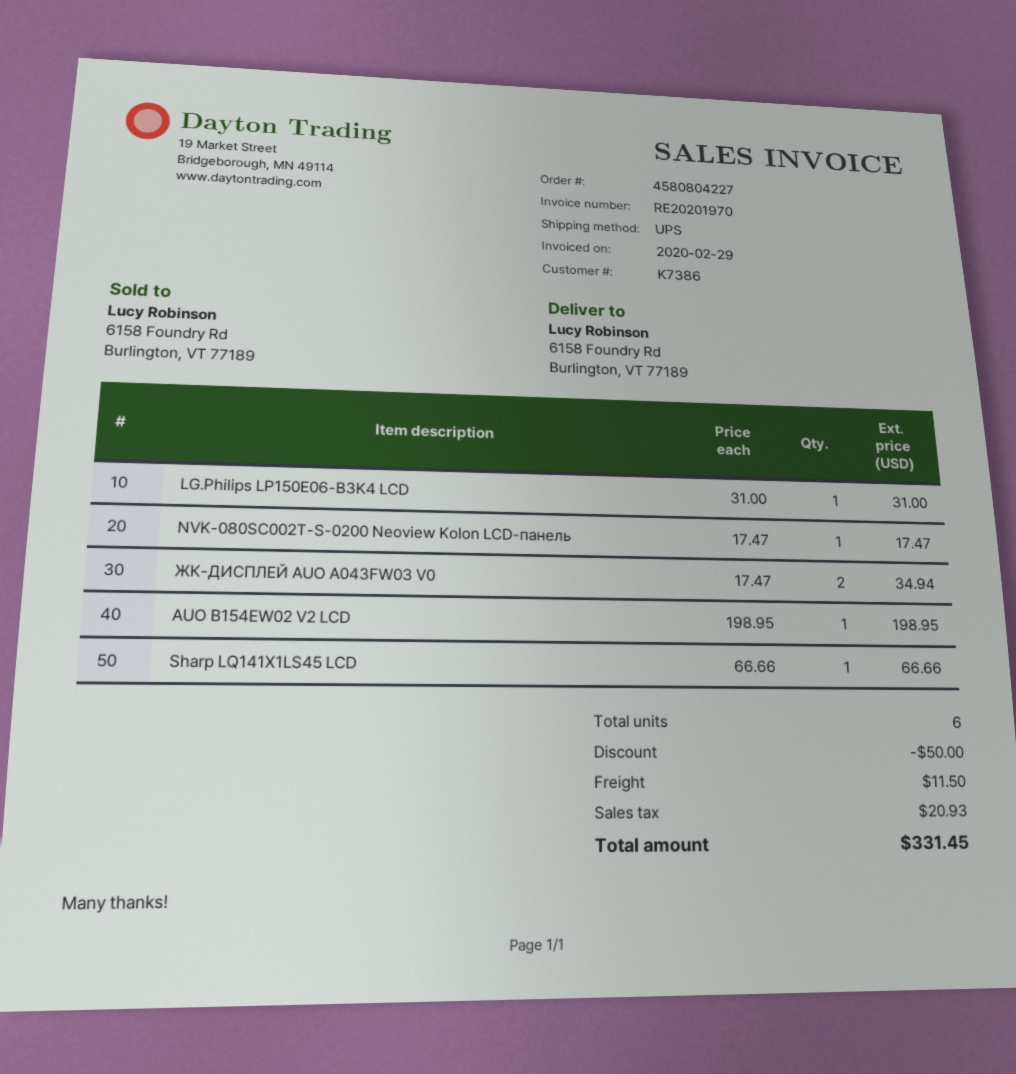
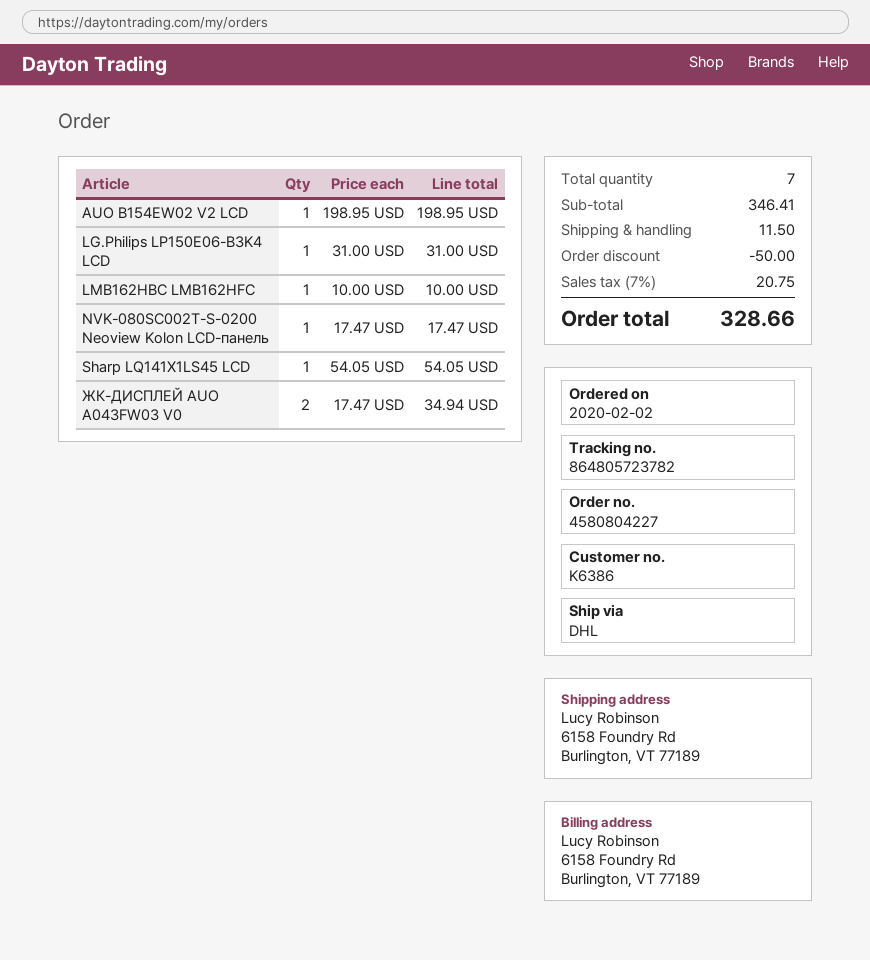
customer number: K7386 -> K6386
shipping method: UPS -> DHL
Sharp LQ141X1LS45 LCD: 1 x 66.66 = 66.66 -> 1 x 54.05 = 54.05
LMB162HBC LMB162HFC: none -> 1 x 10.00 = 10.00
total quantity: 6 -> 7
tax: 20.93 -> 20.75
total: 331.45 -> 328.66

